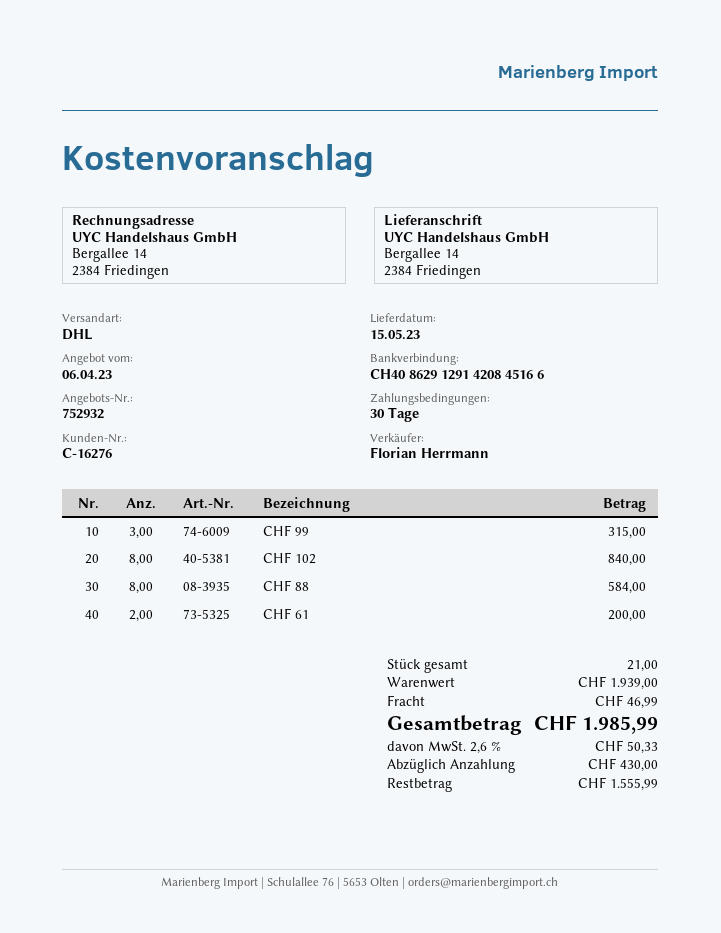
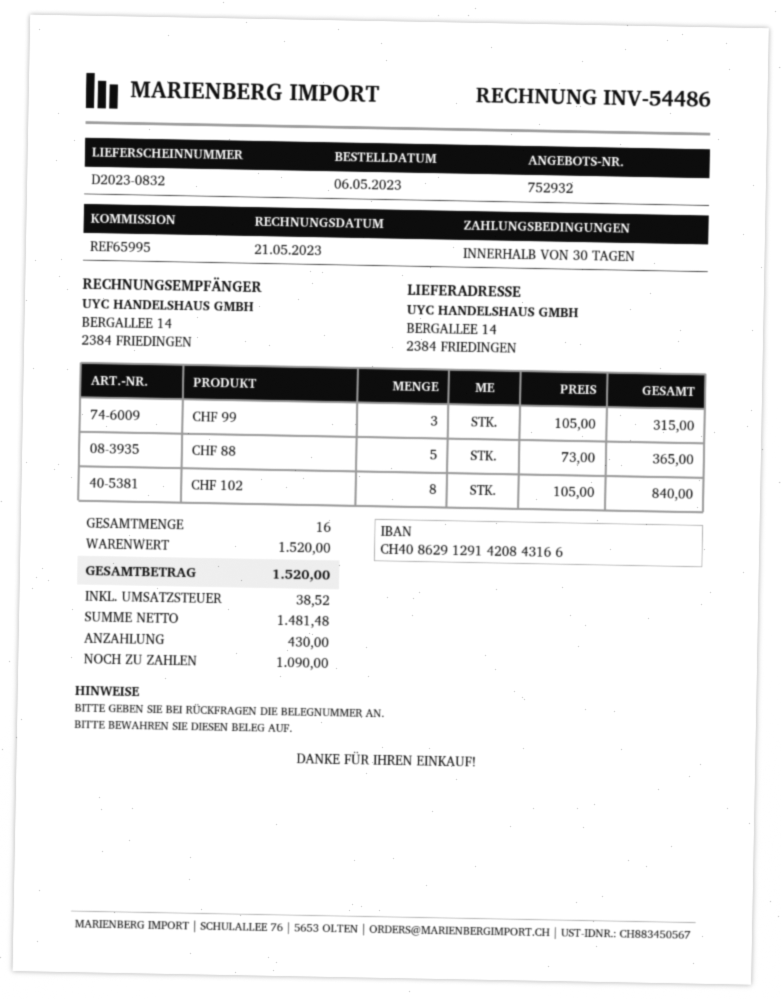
bank account: CH4086291291420845166 -> CH4086291291420843166
CHF 88: 8 for 584.00 -> 5 for 365.00
CHF 61: 2 for 200.00 -> none
total quantity: 21 -> 16
subtotal: 1939.00 -> 1520.00
shipping: 46.99 -> none
tax: 50.33 -> 38.52
total: 1985.99 -> 1520.00
balance: 1555.99 -> 1090.00

